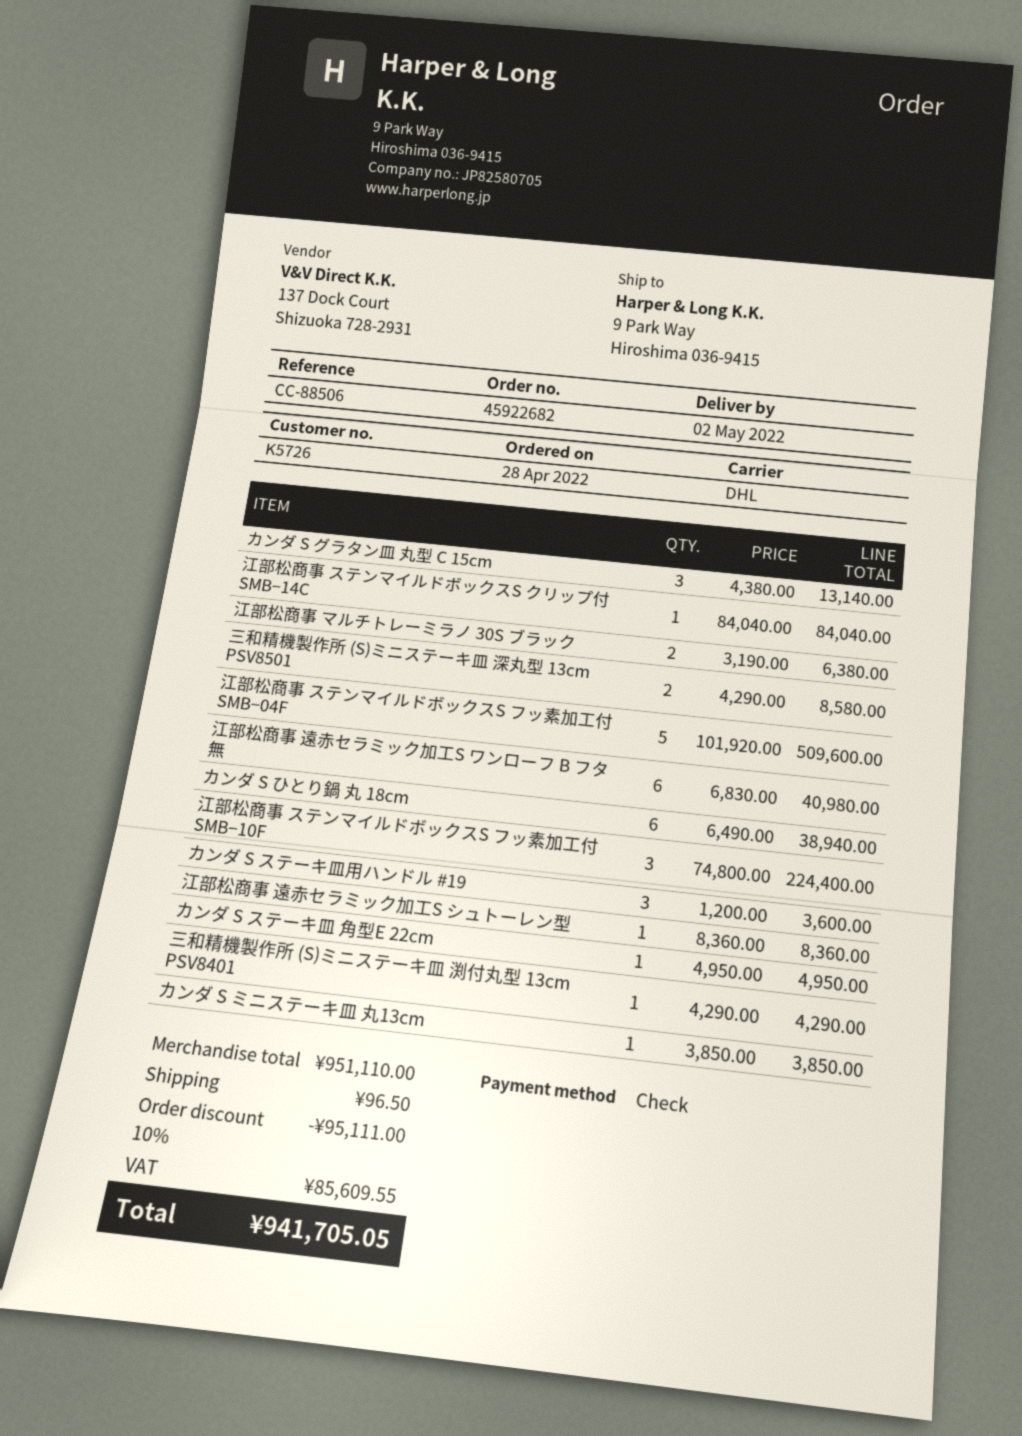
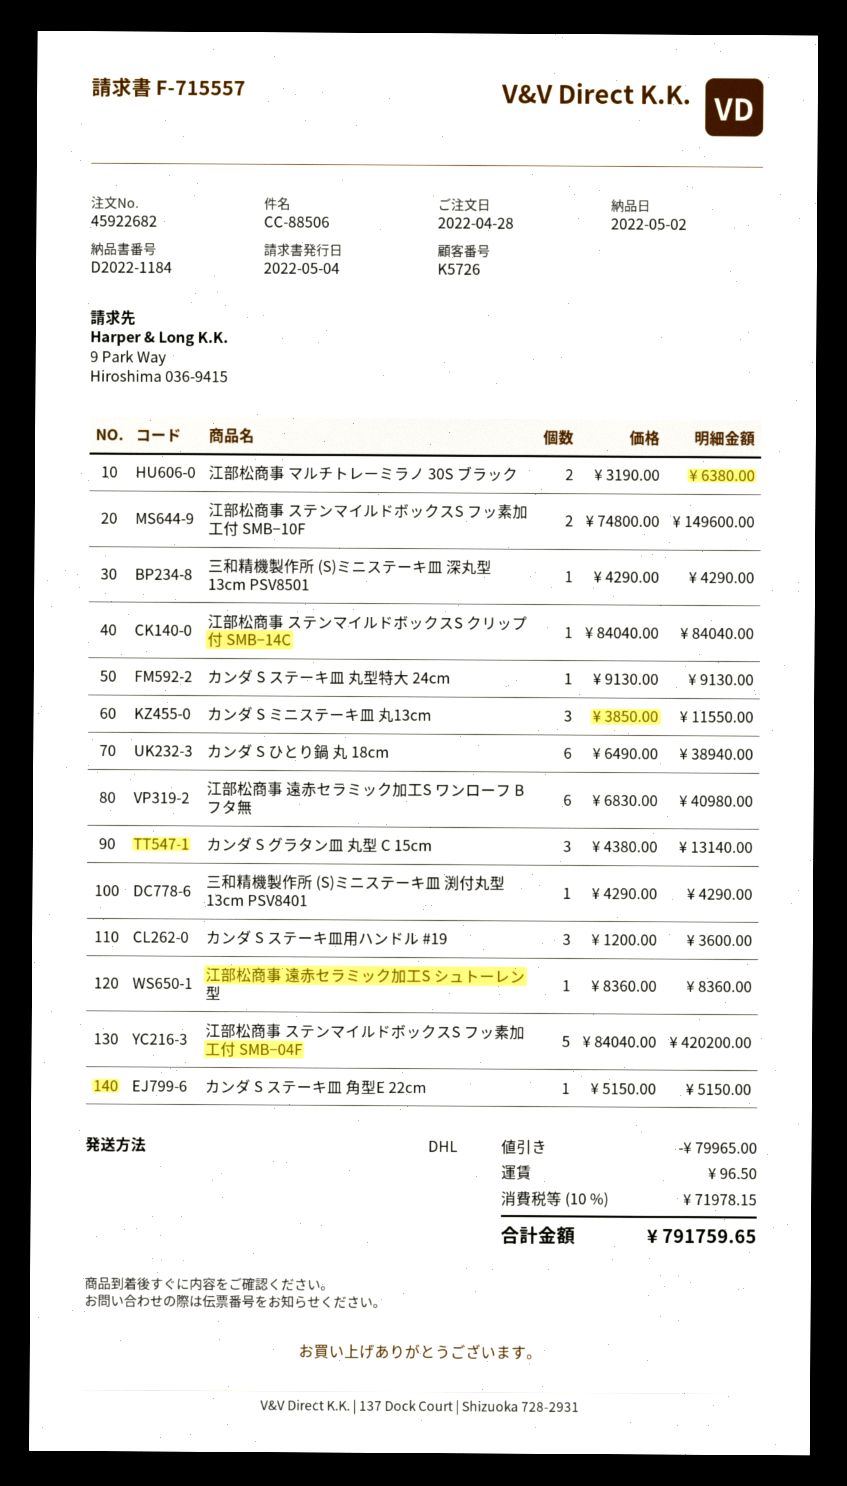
三和精機製作所 (S)ミニステーキ皿 深丸型 13cm PSV8501: 2 x 4290.00 = 8580.00 -> 1 x 4290.00 = 4290.00
江部松商事 ステンマイルドボックスS フッ素加工付 SMB−04F: 5 x 101920.00 = 509600.00 -> 5 x 84040.00 = 420200.00
江部松商事 ステンマイルドボックスS フッ素加工付 SMB−10F: 3 x 74800.00 = 224400.00 -> 2 x 74800.00 = 149600.00
カンダ S ステーキ皿 角型E 22cm: 1 x 4950.00 = 4950.00 -> 1 x 5150.00 = 5150.00
カンダ S ミニステーキ皿 丸13cm: 1 x 3850.00 = 3850.00 -> 3 x 3850.00 = 11550.00
カンダ S ステーキ皿 丸型特大 24cm: none -> 1 x 9130.00 = 9130.00
discount: 95111.00 -> 79965.00
tax: 85609.55 -> 71978.15
total: 941705.05 -> 791759.65

